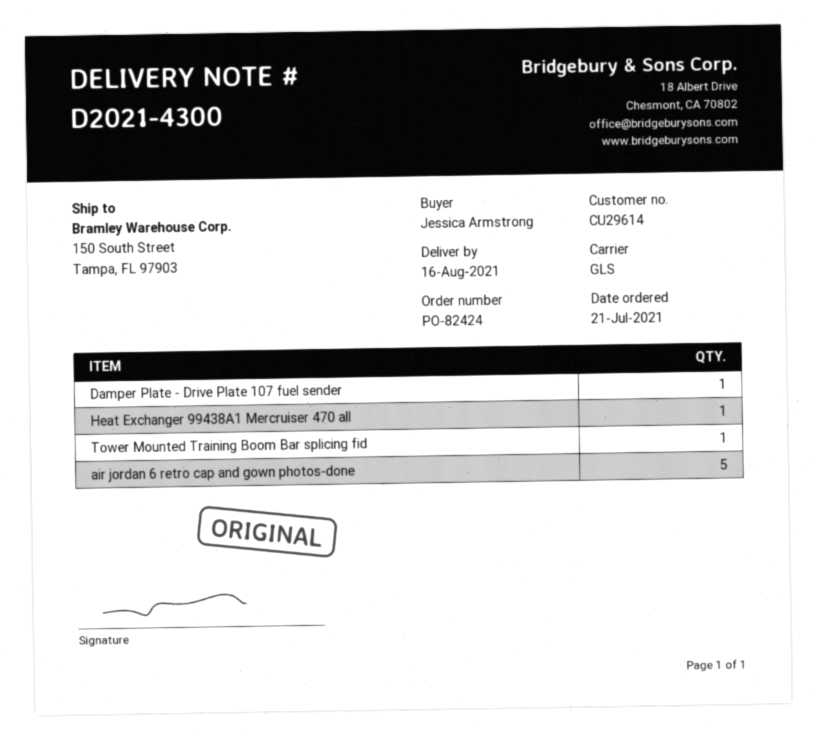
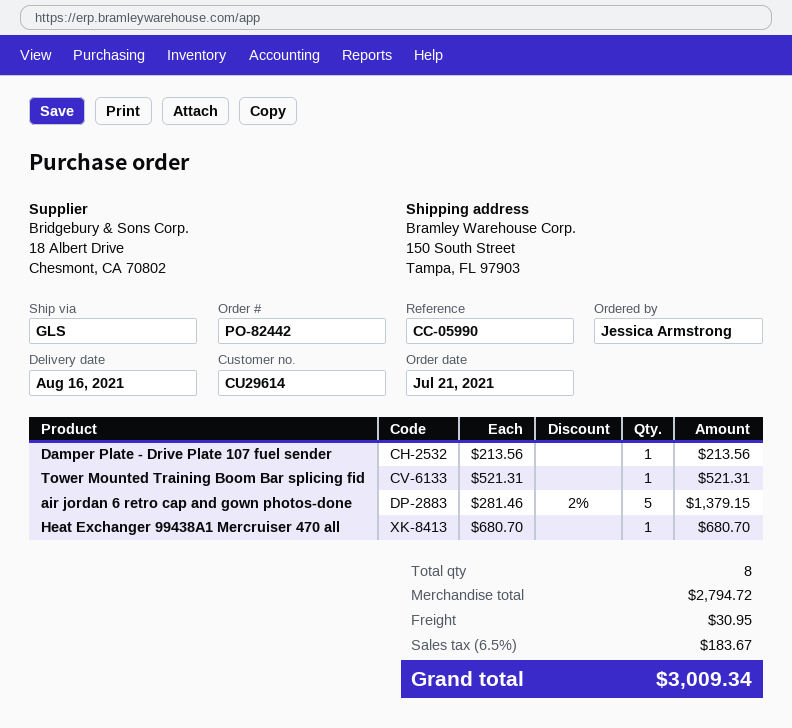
order number: PO-82424 -> PO-82442

